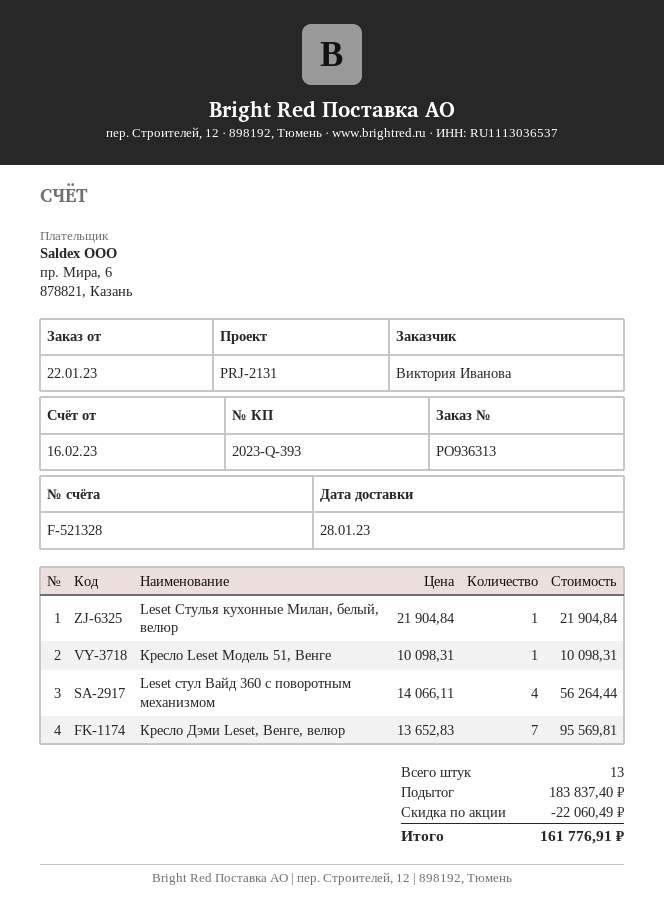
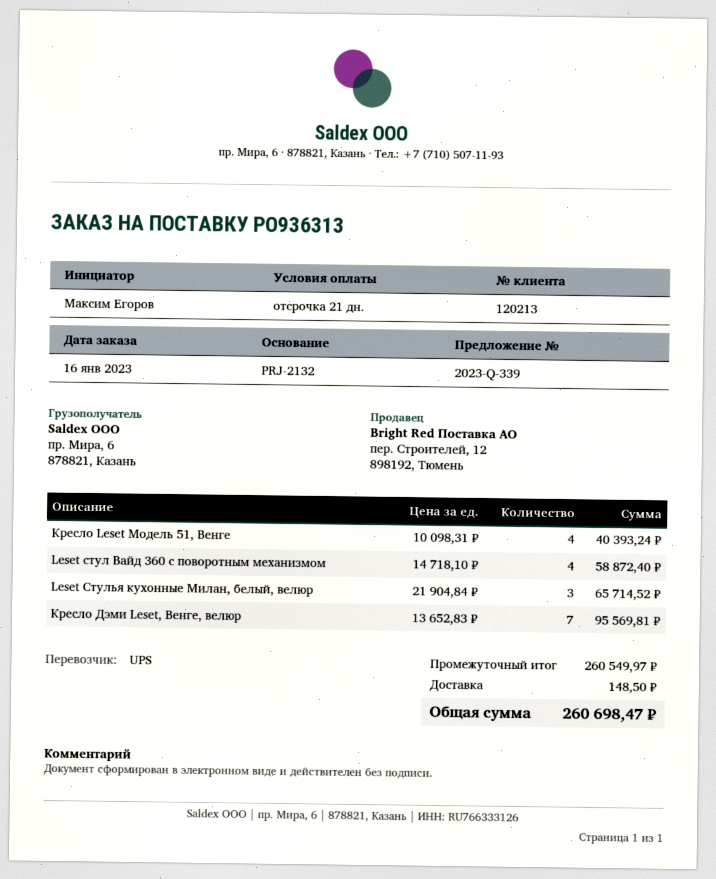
quote number: 2023-Q-393 -> 2023-Q-339
order date: 2023-01-22 -> 2023-01-16
reference: PRJ-2131 -> PRJ-2132
ordered by: Виктория Иванова -> Максим Егоров
Leset Стулья кухонные Милан, белый, велюр: 1 x 21904.84 = 21904.84 -> 3 x 21904.84 = 65714.52
Кресло Leset Модель 51, Венге: 1 x 10098.31 = 10098.31 -> 4 x 10098.31 = 40393.24
Leset стул Вайд 360 с поворотным механизмом: 4 x 14066.11 = 56264.44 -> 4 x 14718.10 = 58872.40
subtotal: 183837.40 -> 260549.97
discount: 22060.49 -> none
shipping: none -> 148.50
total: 161776.91 -> 260698.47

